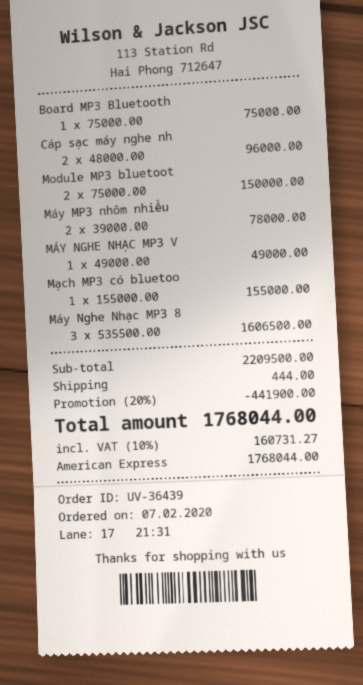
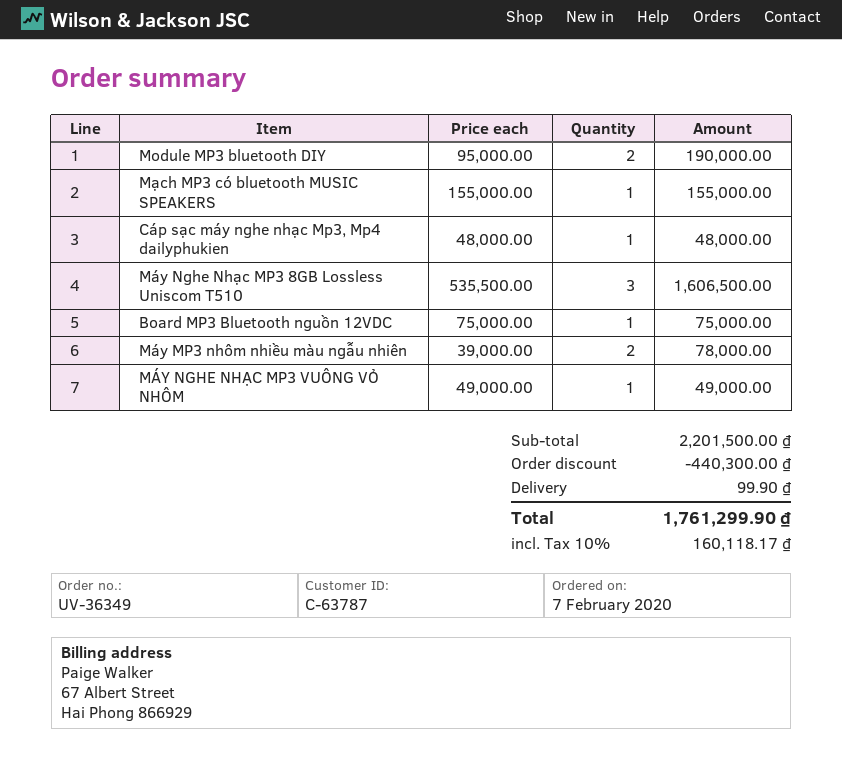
order number: UV-36439 -> UV-36349
Cáp sạc máy nghe nh: 2 x 48000.00 = 96000.00 -> 1 x 48000.00 = 48000.00
Module MP3 bluetoot: 2 x 75000.00 = 150000.00 -> 2 x 95000.00 = 190000.00
subtotal: 2209500.00 -> 2201500.00
discount: 441900.00 -> 440300.00
shipping: 444.00 -> 99.90
tax: 10% = 160731.27 -> 10% = 160118.17
total: 1768044.00 -> 1761299.90

